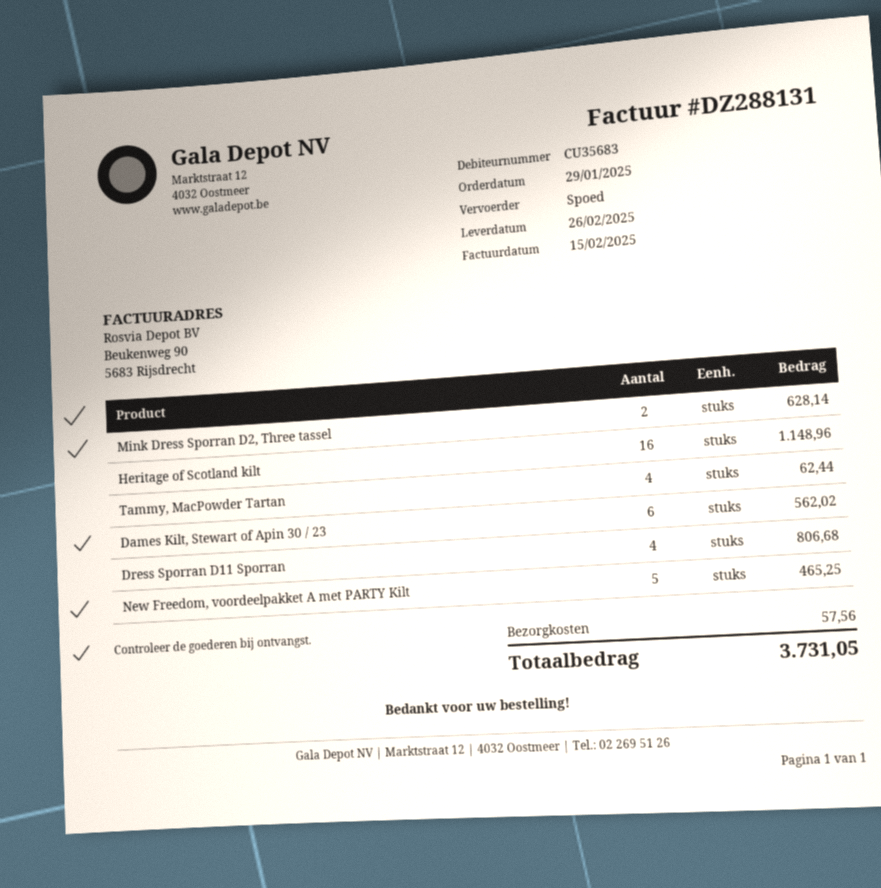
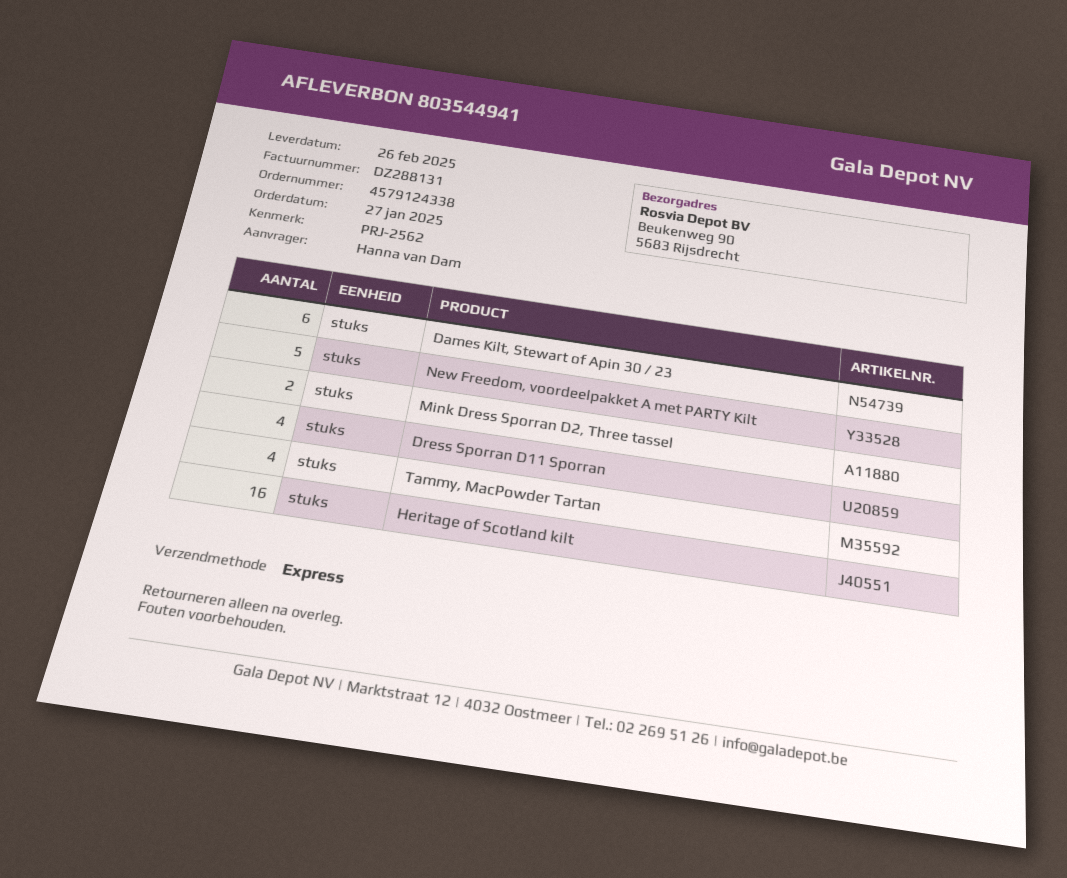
order date: 2025-01-29 -> 2025-01-27

